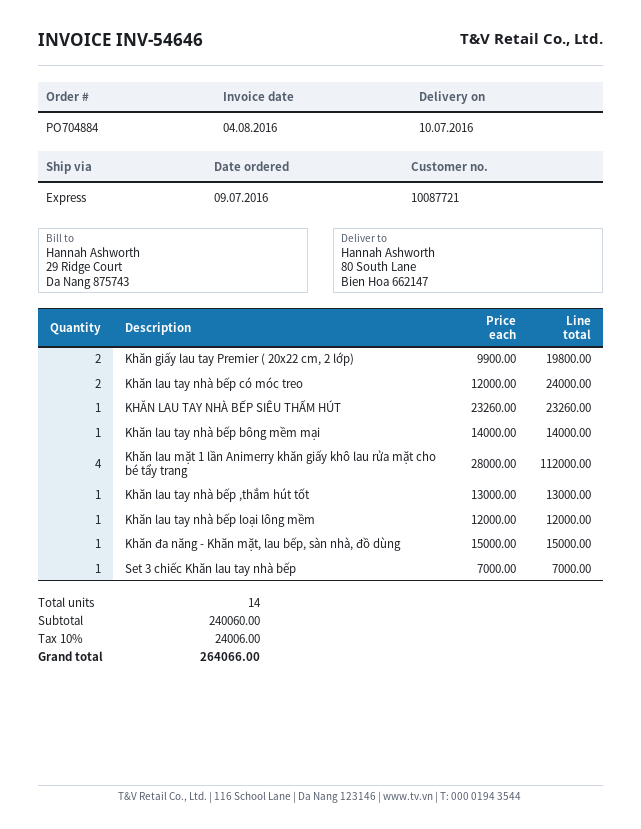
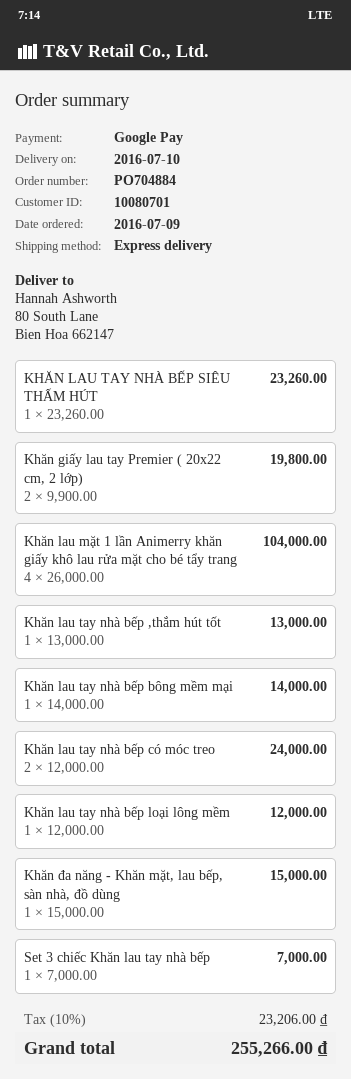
customer number: 10087721 -> 10080701
Khăn lau mặt 1 lần Animerry khăn giấy khô lau rửa mặt cho bé tẩy trang: 4 x 28000.00 = 112000.00 -> 4 x 26000.00 = 104000.00
tax: 10% = 24006.00 -> 10% = 23206.00
total: 264066.00 -> 255266.00

